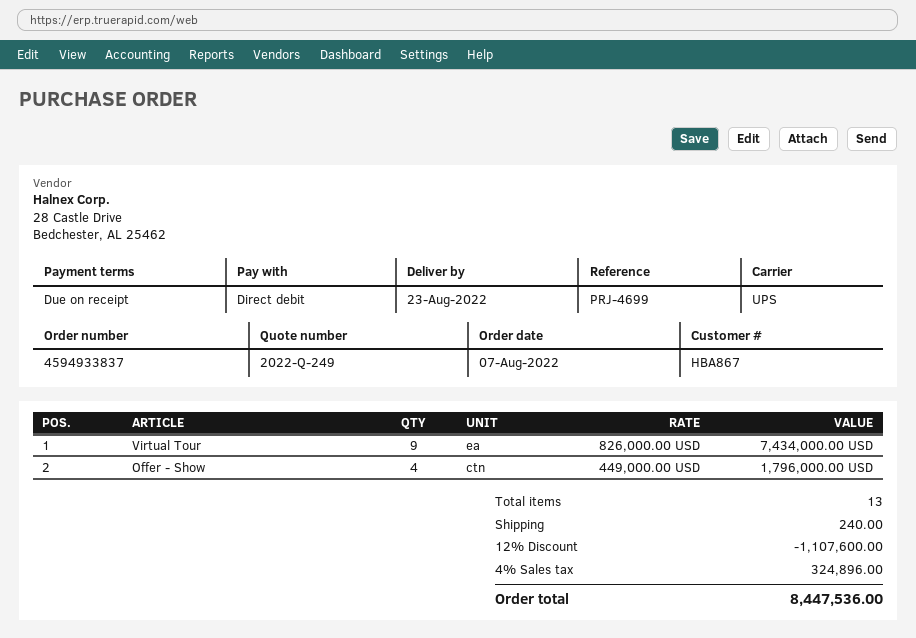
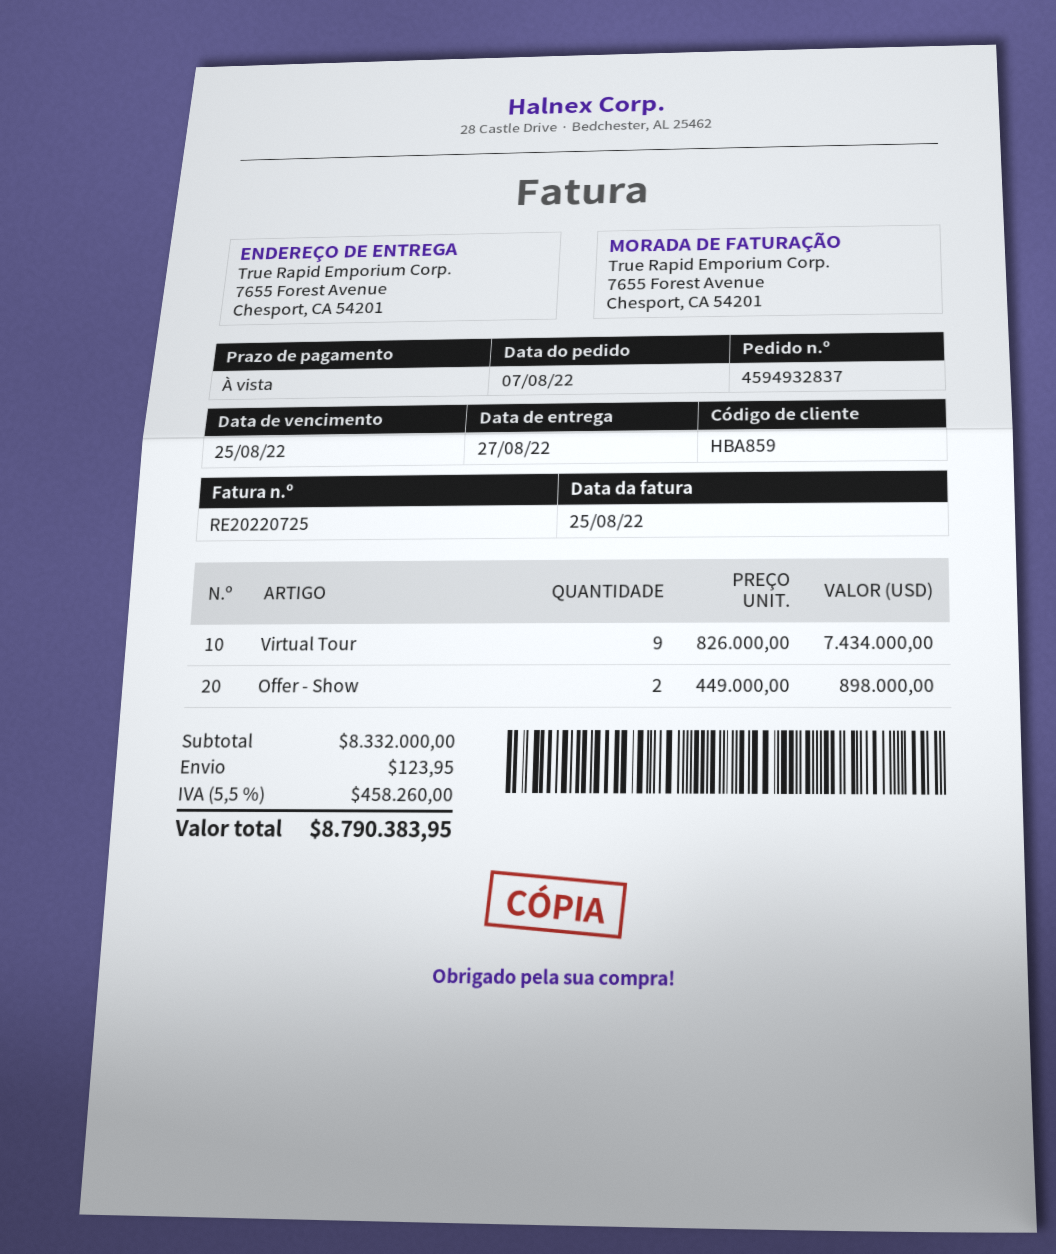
order number: 4594933837 -> 4594932837
delivery date: 2022-08-23 -> 2022-08-27
customer number: HBA867 -> HBA859
Offer - Show: 4 x 449000.00 = 1796000.00 -> 2 x 449000.00 = 898000.00
discount: 12% = 1107600.00 -> none
shipping: 240.00 -> 123.95
tax: 4% = 324896.00 -> 5.5% = 458260.00
total: 8447536.00 -> 8790383.95

